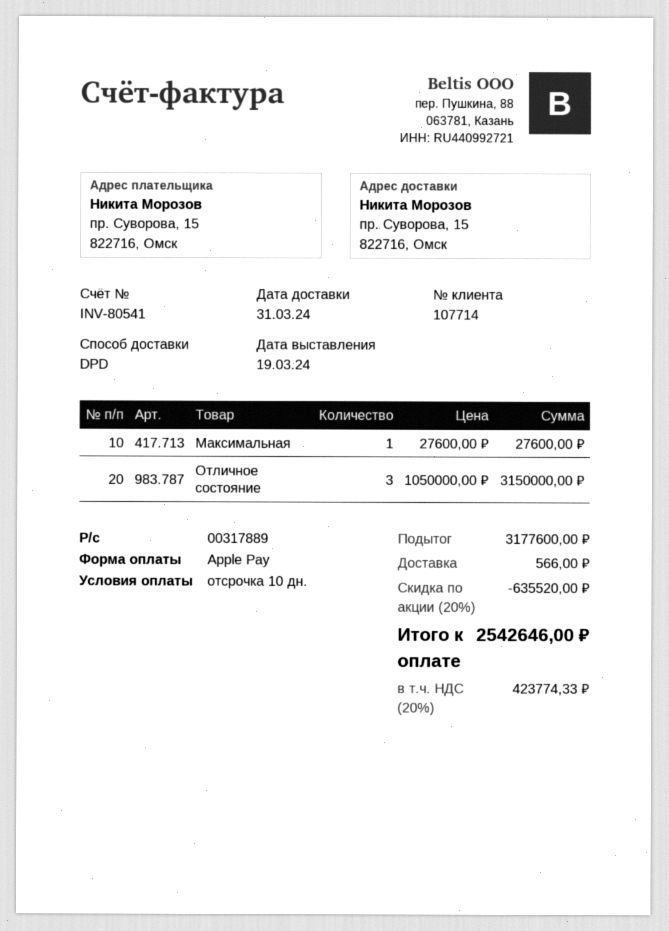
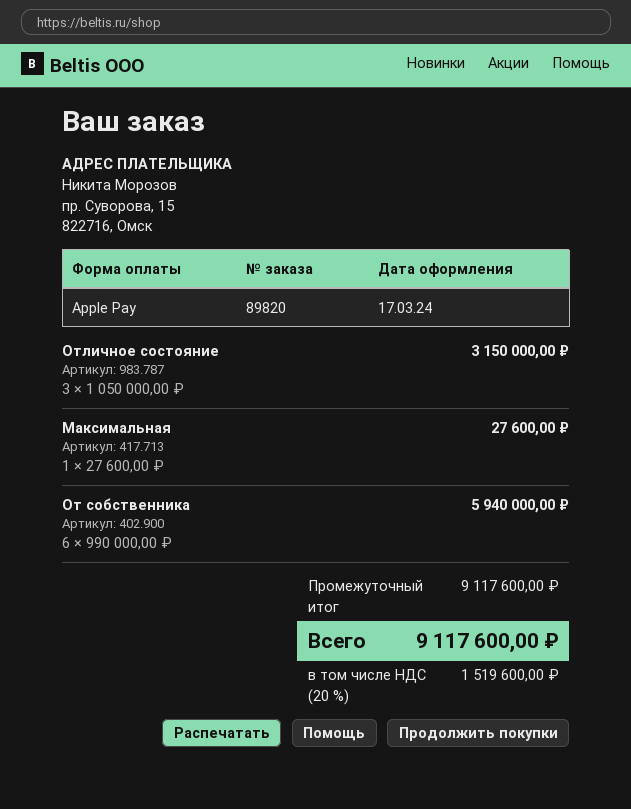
От собственника: none -> 6 x 990000.00 = 5940000.00
subtotal: 3177600.00 -> 9117600.00
discount: 20% = 635520.00 -> none
shipping: 566.00 -> none
tax: 20% = 423774.33 -> 20% = 1519600.00
total: 2542646.00 -> 9117600.00

